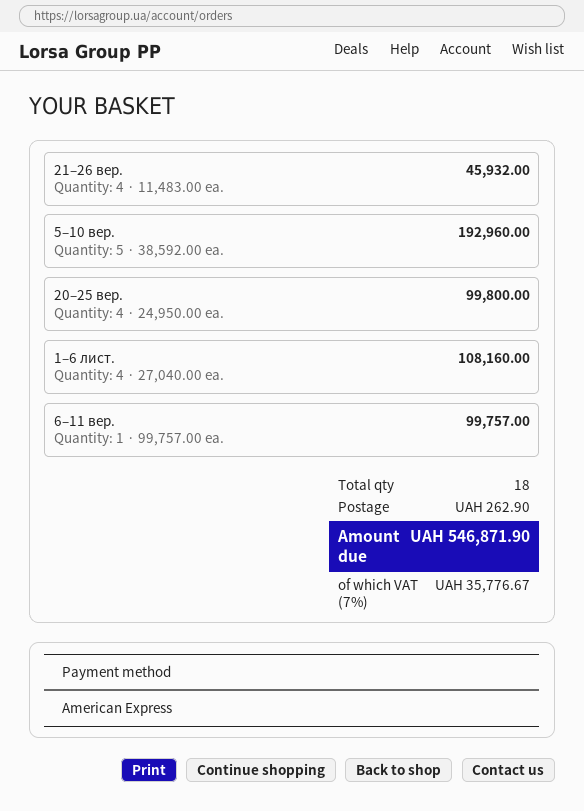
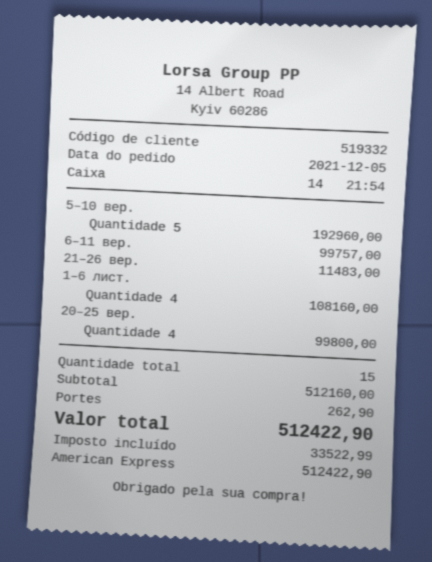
21–26 вер.: 4 for 45932.00 -> 1 for 11483.00
total quantity: 18 -> 15
tax: 35776.67 -> 33522.99
total: 546871.90 -> 512422.90

